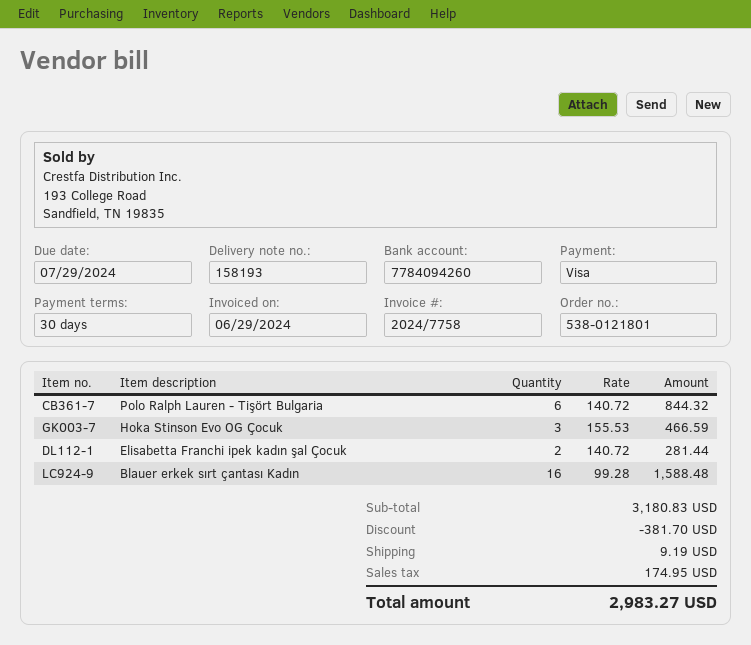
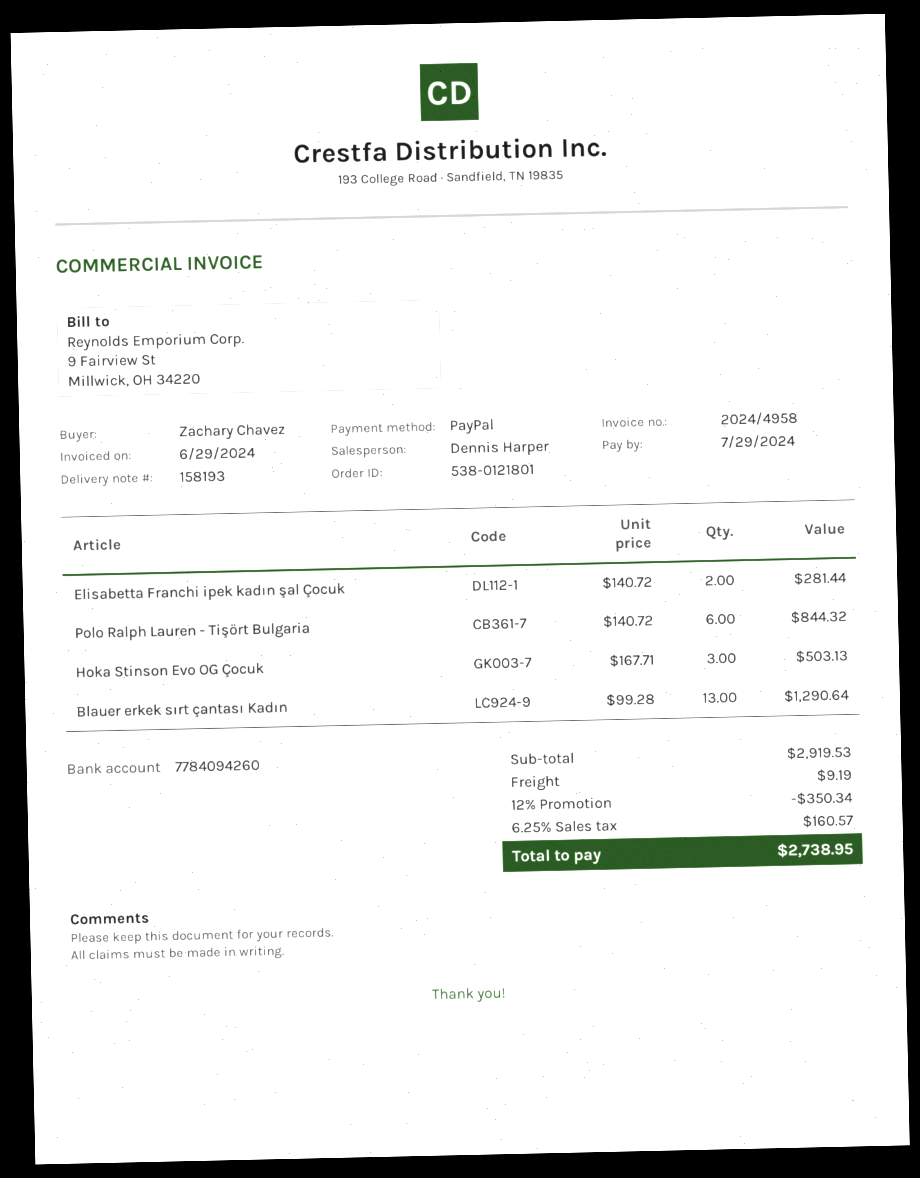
invoice number: 2024/7758 -> 2024/4958
payment method: Visa -> PayPal
Hoka Stinson Evo OG Çocuk: 3 x 155.53 = 466.59 -> 3 x 167.71 = 503.13
Blauer erkek sırt çantası Kadın: 16 x 99.28 = 1588.48 -> 13 x 99.28 = 1290.64
subtotal: 3180.83 -> 2919.53
discount: 381.70 -> 350.34
tax: 174.95 -> 160.57
total: 2983.27 -> 2738.95

